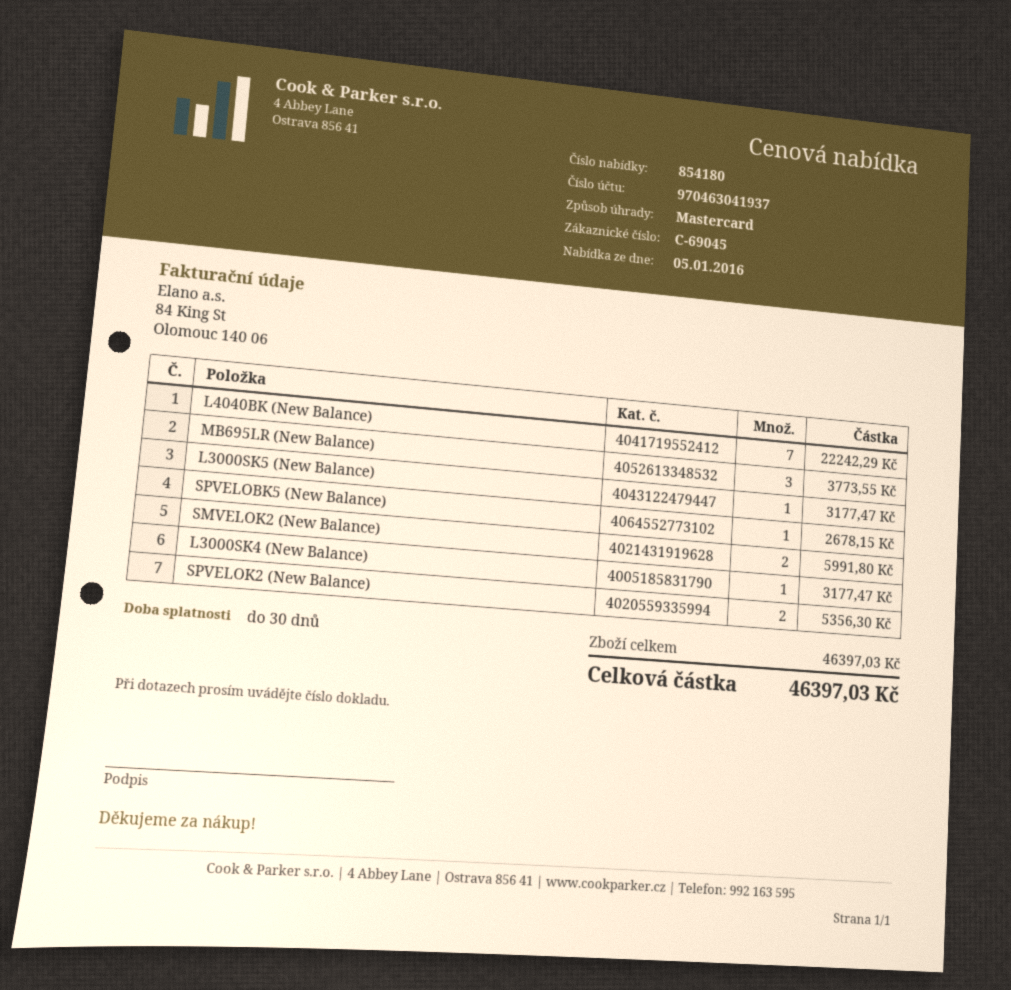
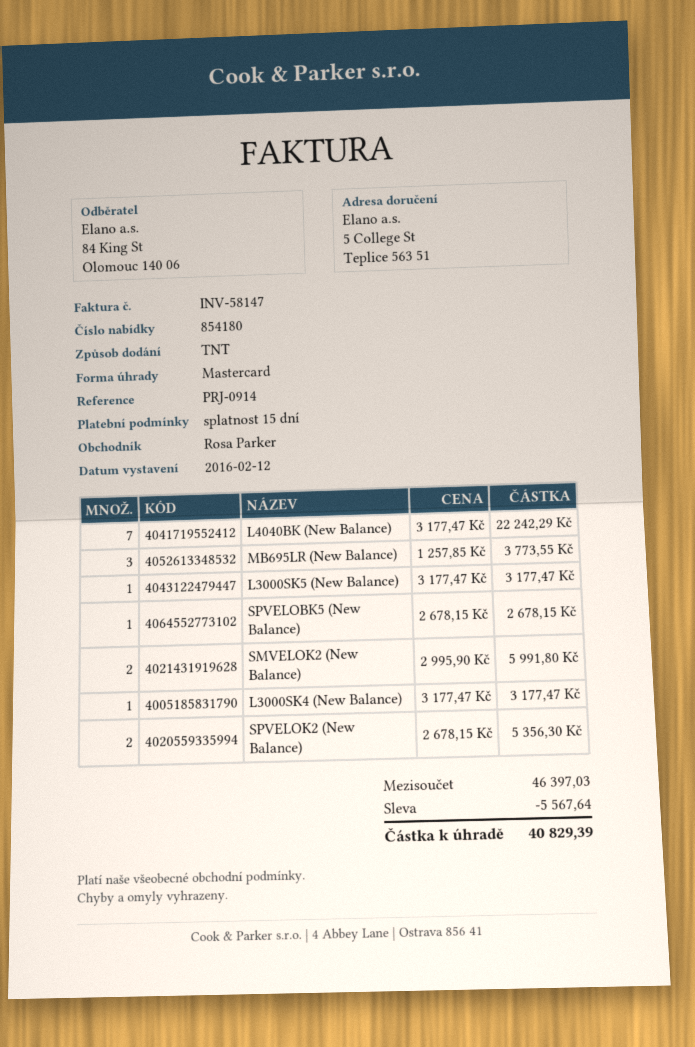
payment terms: 30 days -> 15 days
discount: none -> 5567.64
total: 46397.03 -> 40829.39

